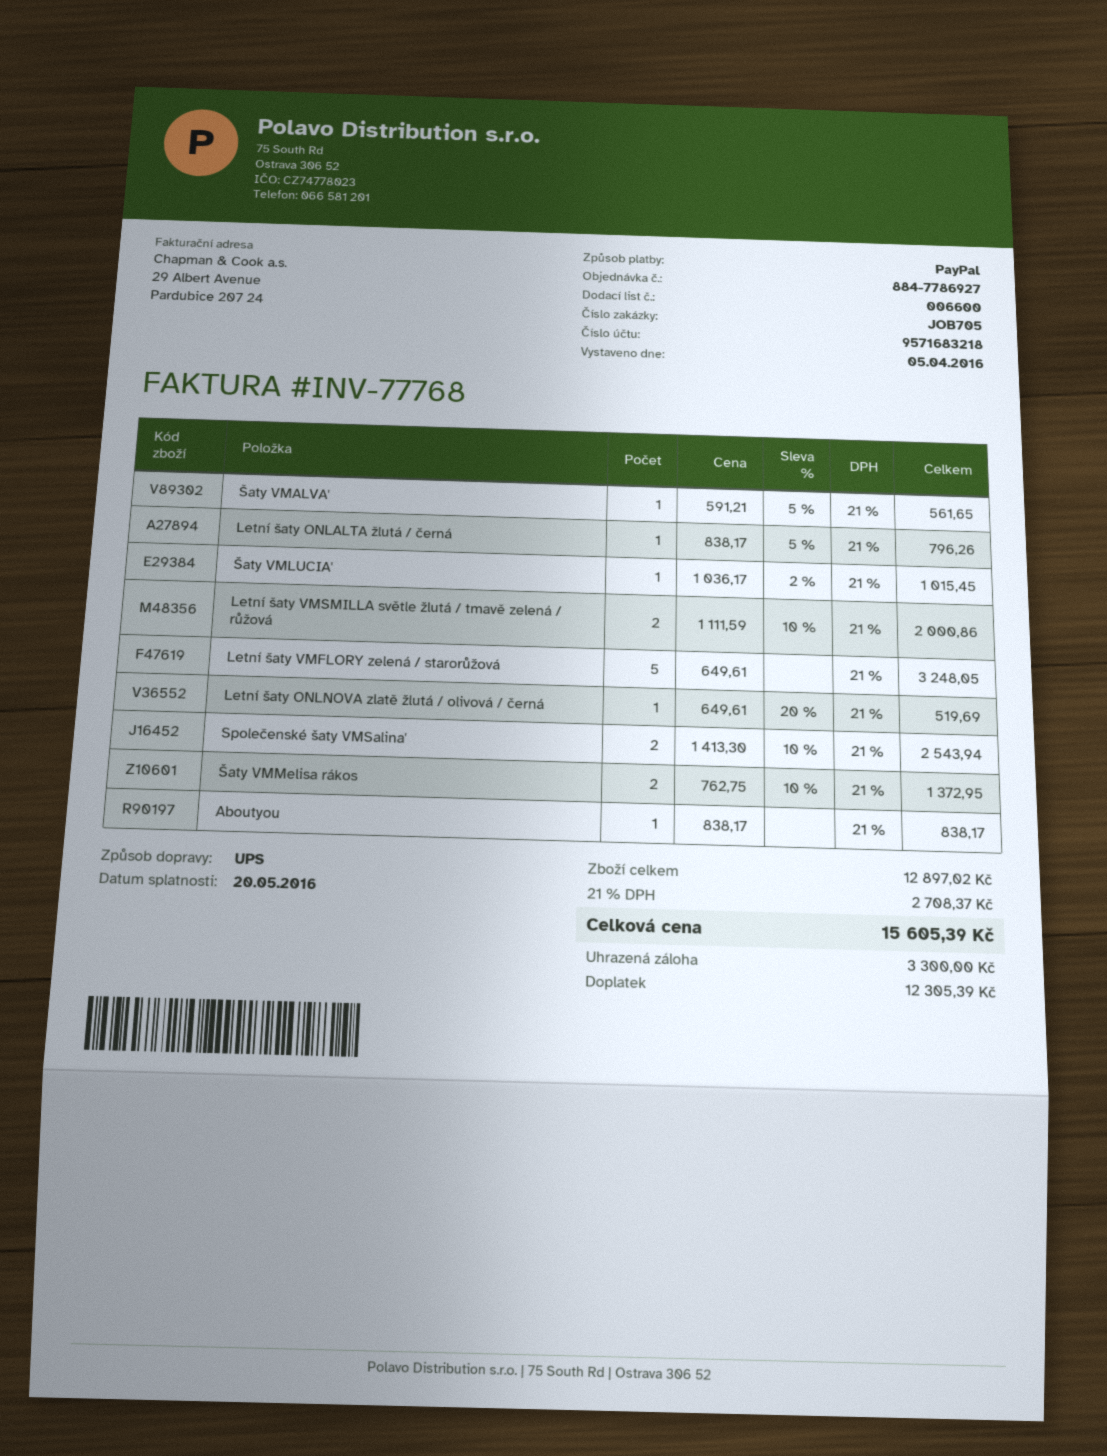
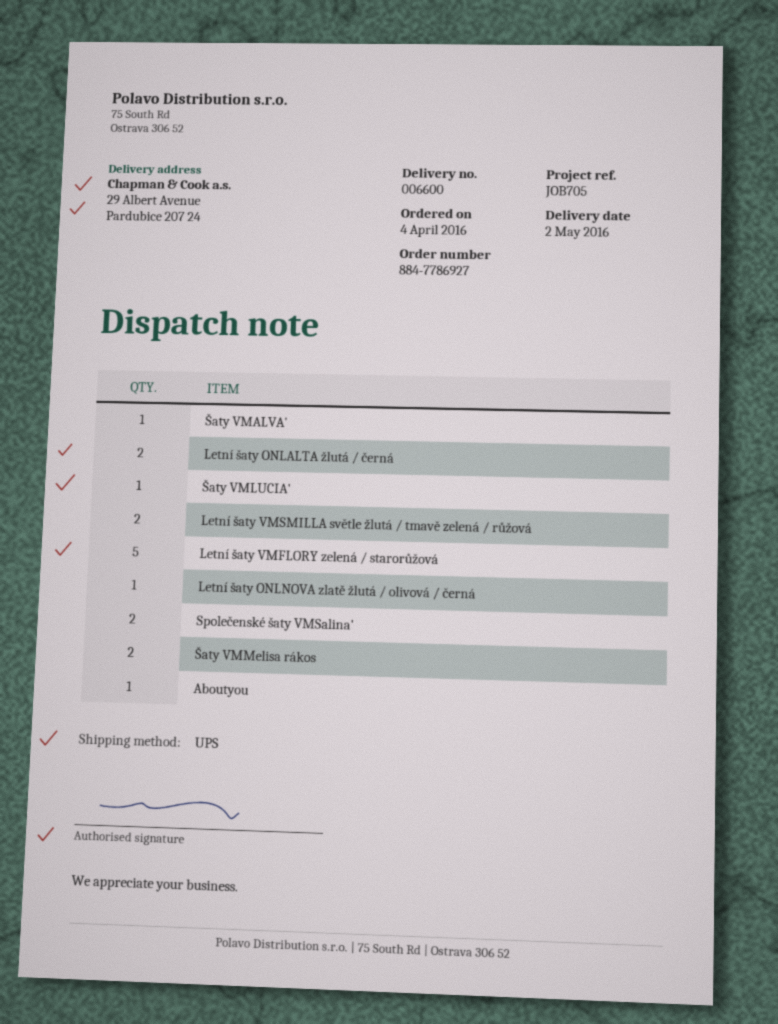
Letní šaty ONLALTA žlutá / černá: 1 -> 2

